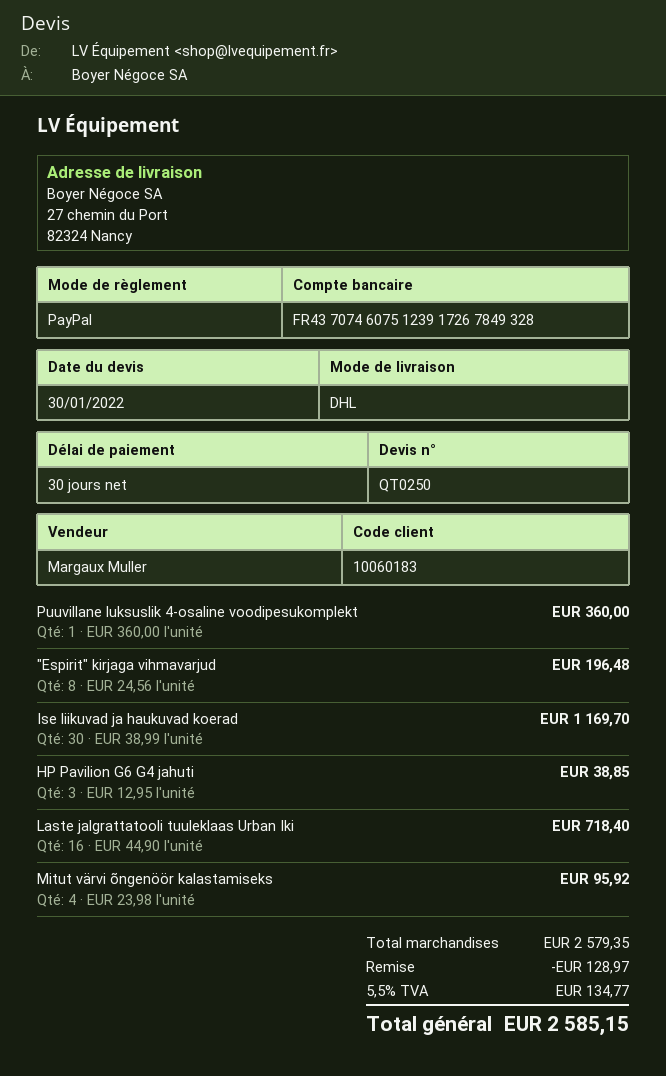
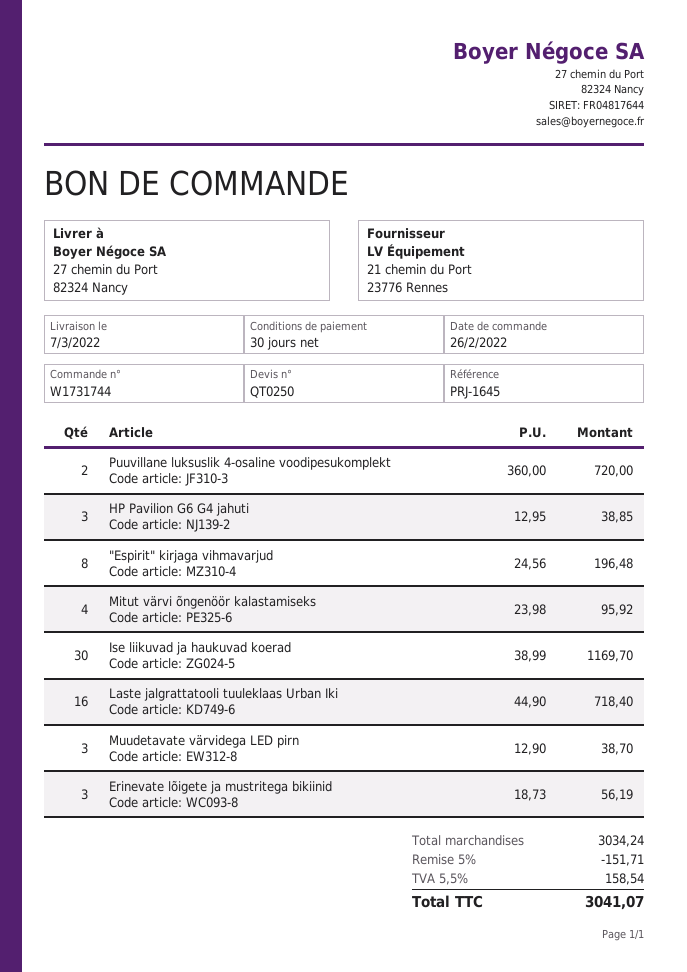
Puuvillane luksuslik 4-osaline voodipesukomplekt: 1 x 360.00 = 360.00 -> 2 x 360.00 = 720.00
Muudetavate värvidega LED pirn: none -> 3 x 12.90 = 38.70
Erinevate lõigete ja mustritega bikiinid: none -> 3 x 18.73 = 56.19
subtotal: 2579.35 -> 3034.24
discount: 128.97 -> 151.71
tax: 5.5% = 134.77 -> 5.5% = 158.54
total: 2585.15 -> 3041.07

